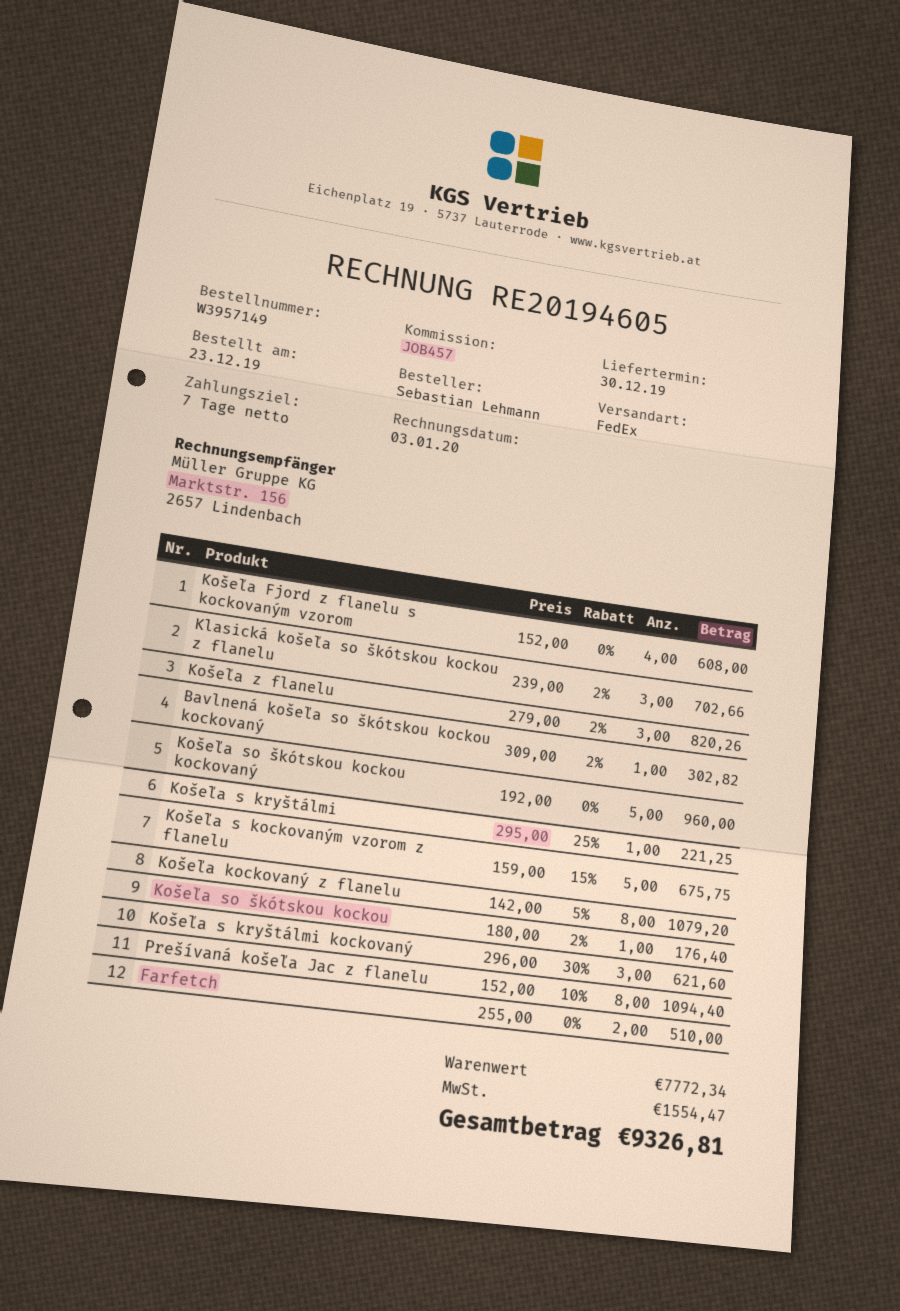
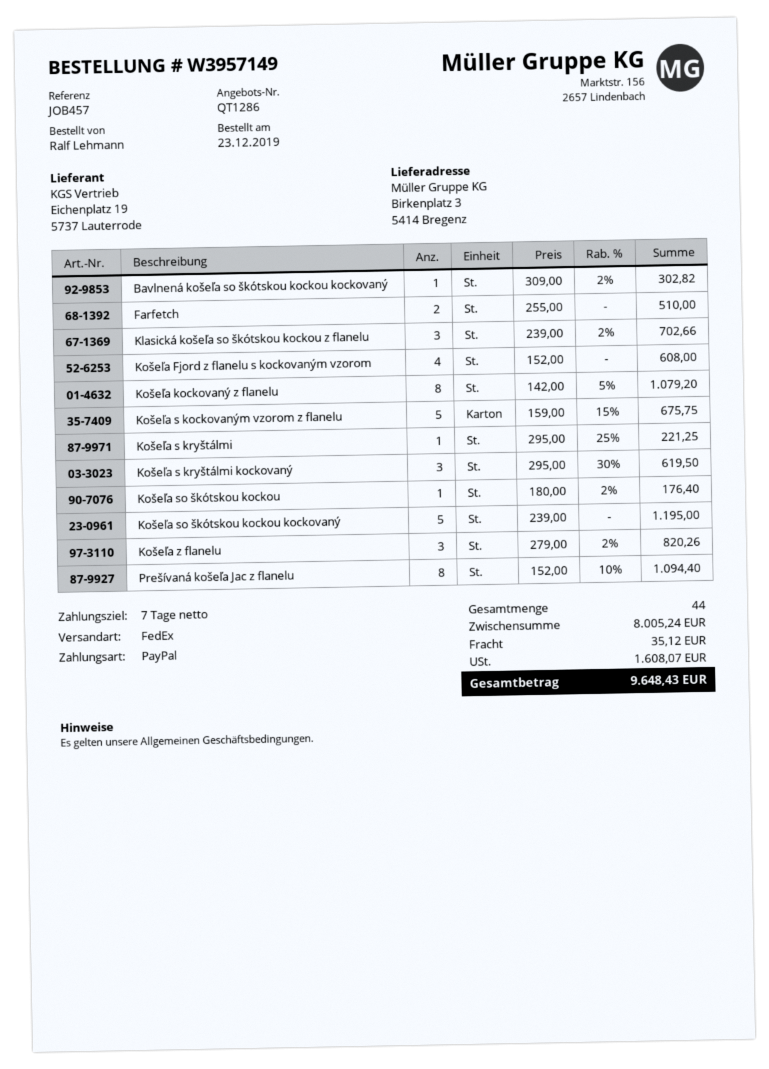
ordered by: Sebastian Lehmann -> Ralf Lehmann
Košeľa so škótskou kockou kockovaný: 5 x 192.00 = 960.00 -> 5 x 239.00 = 1195.00
Košeľa s kryštálmi kockovaný: 3 x 296.00 - 30% = 621.60 -> 3 x 295.00 - 30% = 619.50
subtotal: 7772.34 -> 8005.24
shipping: none -> 35.12
tax: 1554.47 -> 1608.07
total: 9326.81 -> 9648.43

